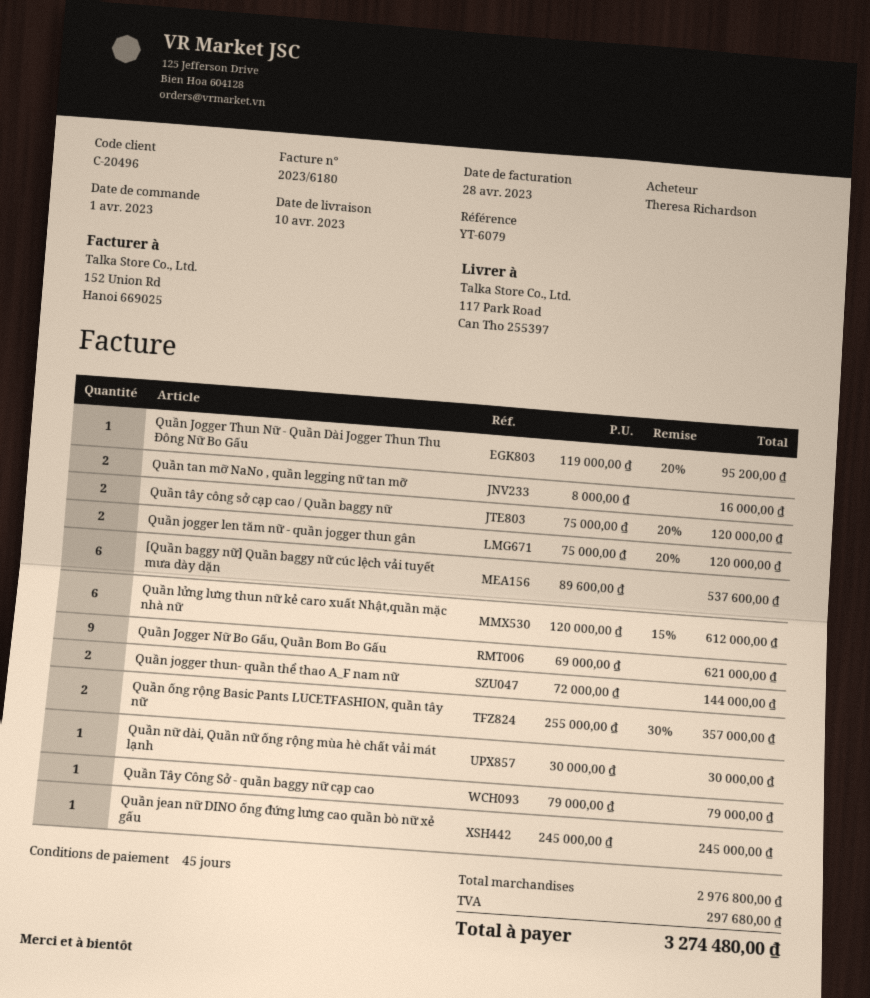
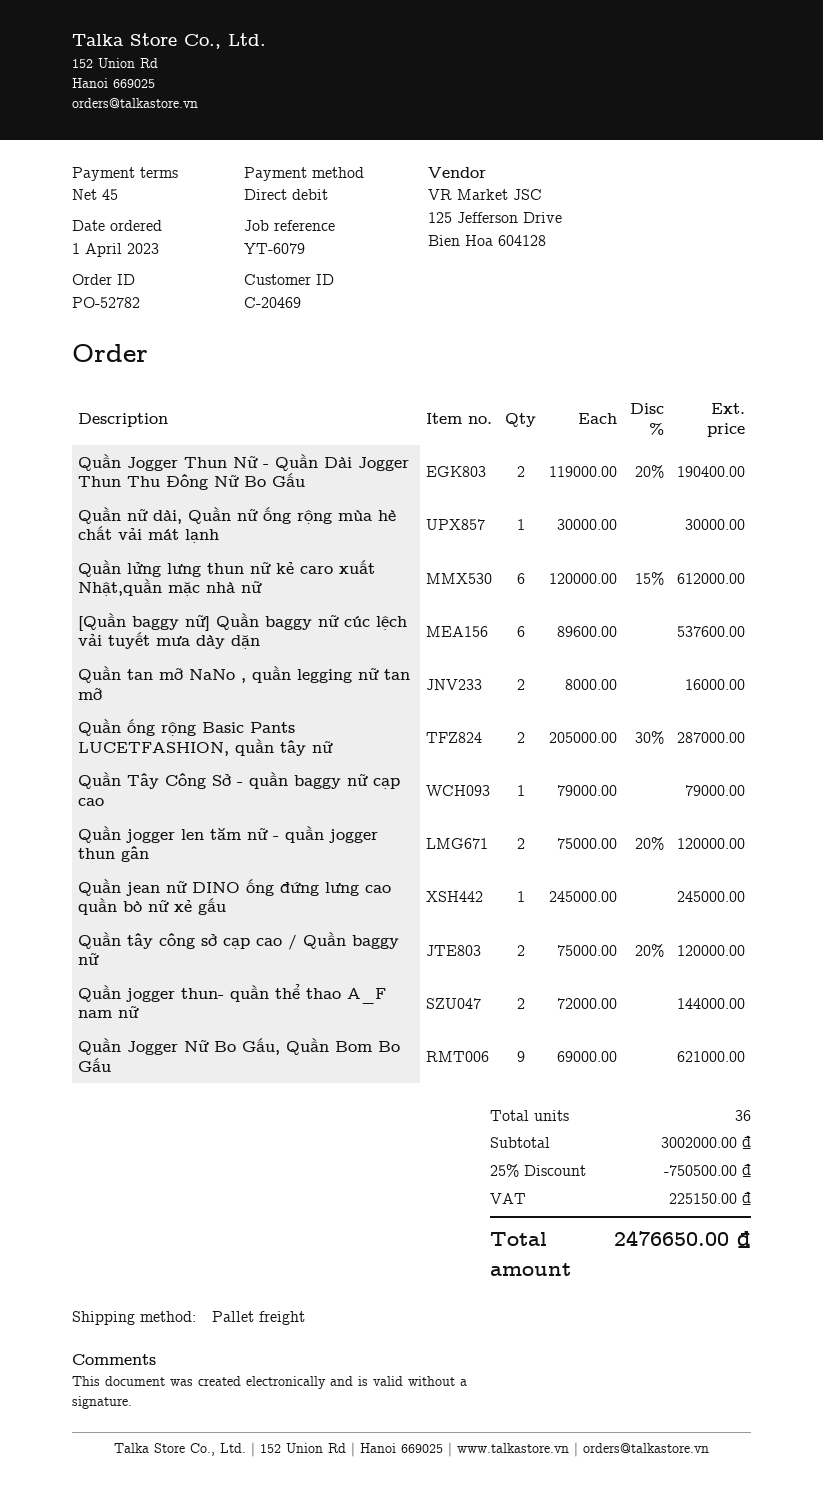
customer number: C-20496 -> C-20469
Quần Jogger Thun Nữ - Quần Dài Jogger Thun Thu Đông Nữ Bo Gấu: 1 x 119000.00 - 20% = 95200.00 -> 2 x 119000.00 - 20% = 190400.00
Quần ống rộng Basic Pants LUCETFASHION, quần tây nữ: 2 x 255000.00 - 30% = 357000.00 -> 2 x 205000.00 - 30% = 287000.00
subtotal: 2976800.00 -> 3002000.00
discount: none -> 25% = 750500.00
tax: 297680.00 -> 225150.00
total: 3274480.00 -> 2476650.00

